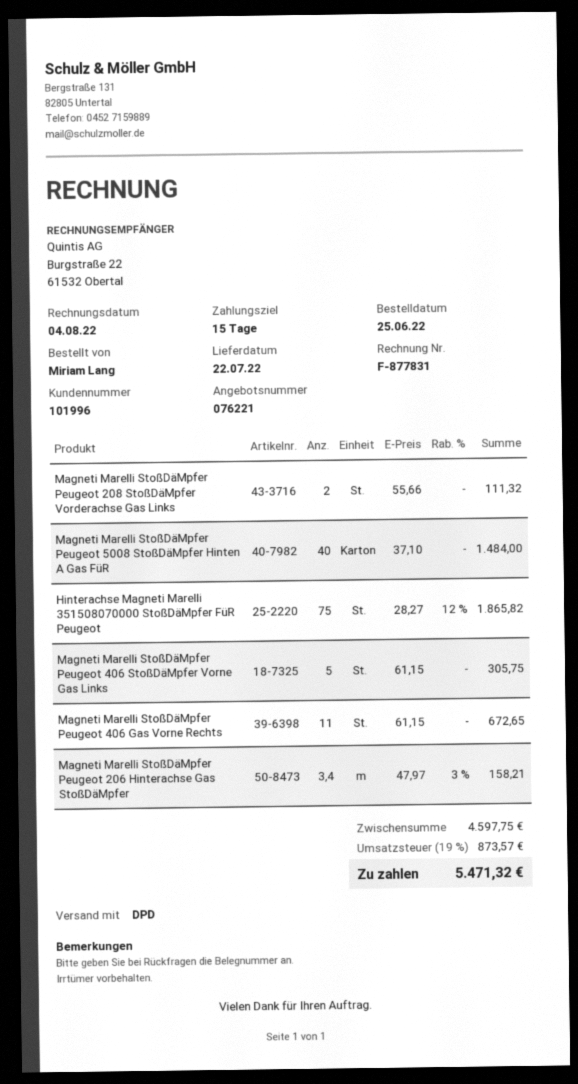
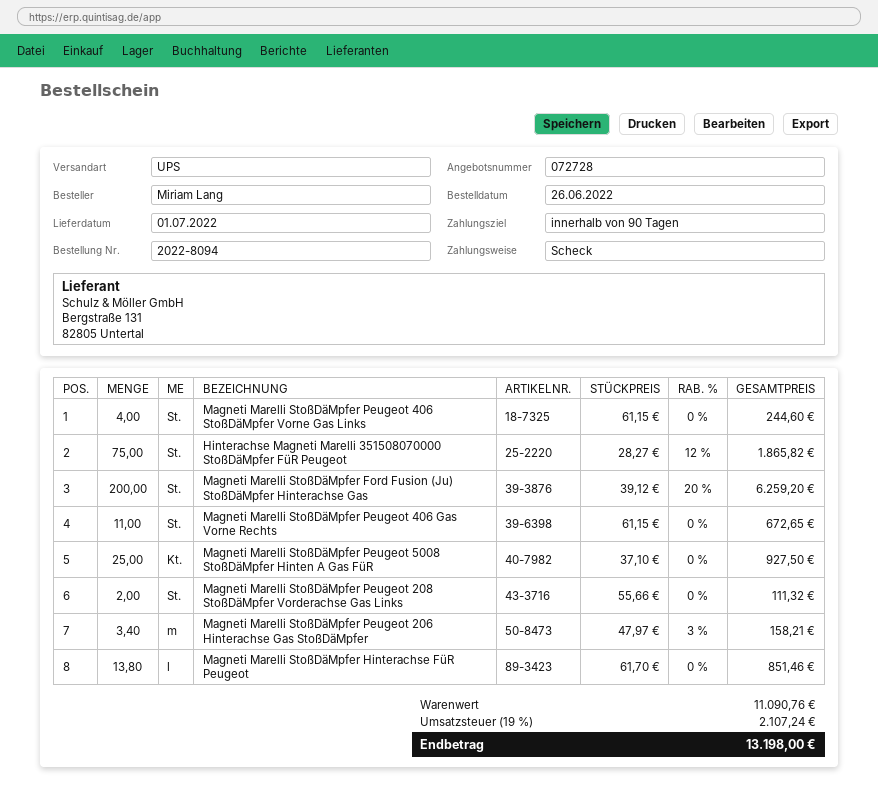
quote number: 076221 -> 072728
order date: 2022-06-25 -> 2022-06-26
delivery date: 2022-07-22 -> 2022-07-01
payment terms: 15 days -> 90 days
shipping method: DPD -> UPS
Magneti Marelli StoßDäMpfer Peugeot 5008 StoßDäMpfer Hinten A Gas FüR: 40 x 37.10 = 1484.00 -> 25 x 37.10 = 927.50
Magneti Marelli StoßDäMpfer Peugeot 406 StoßDäMpfer Vorne Gas Links: 5 x 61.15 = 305.75 -> 4 x 61.15 = 244.60
Magneti Marelli StoßDäMpfer Ford Fusion (Ju) StoßDäMpfer Hinterachse Gas: none -> 200 x 39.12 - 20% = 6259.20
Magneti Marelli StoßDäMpfer Hinterachse FüR Peugeot: none -> 13.8 x 61.70 = 851.46
subtotal: 4597.75 -> 11090.76
tax: 19% = 873.57 -> 19% = 2107.24
total: 5471.32 -> 13198.00

